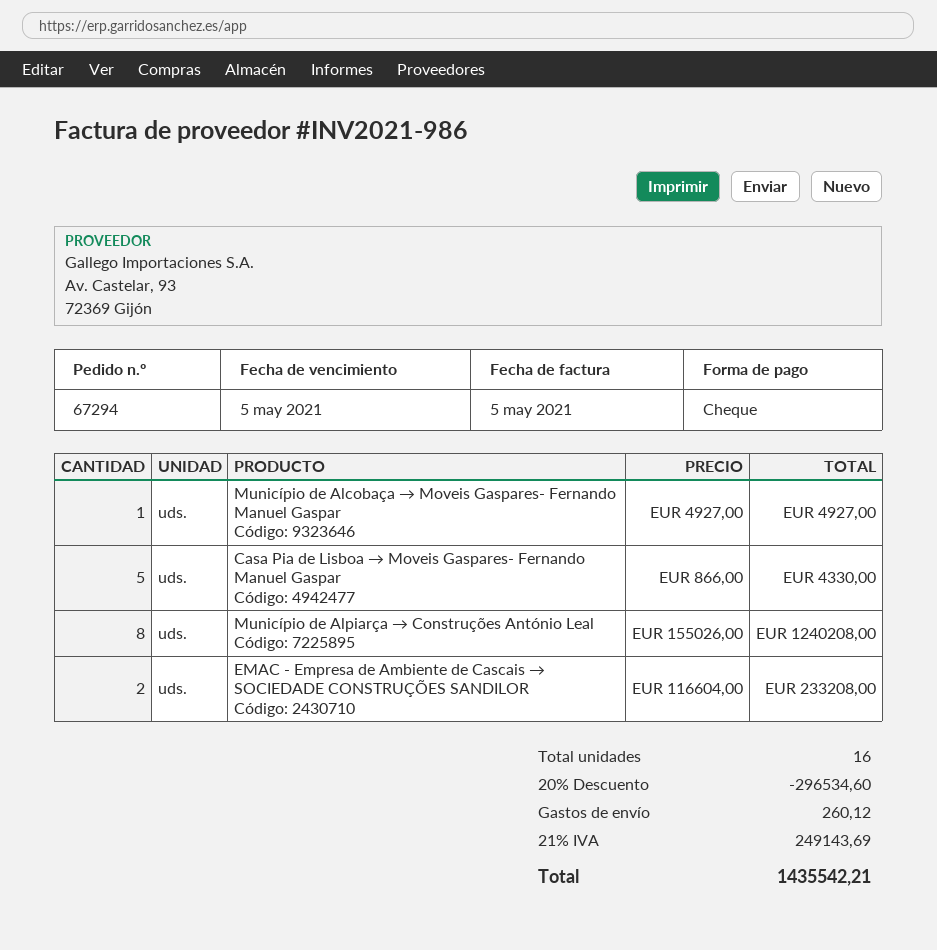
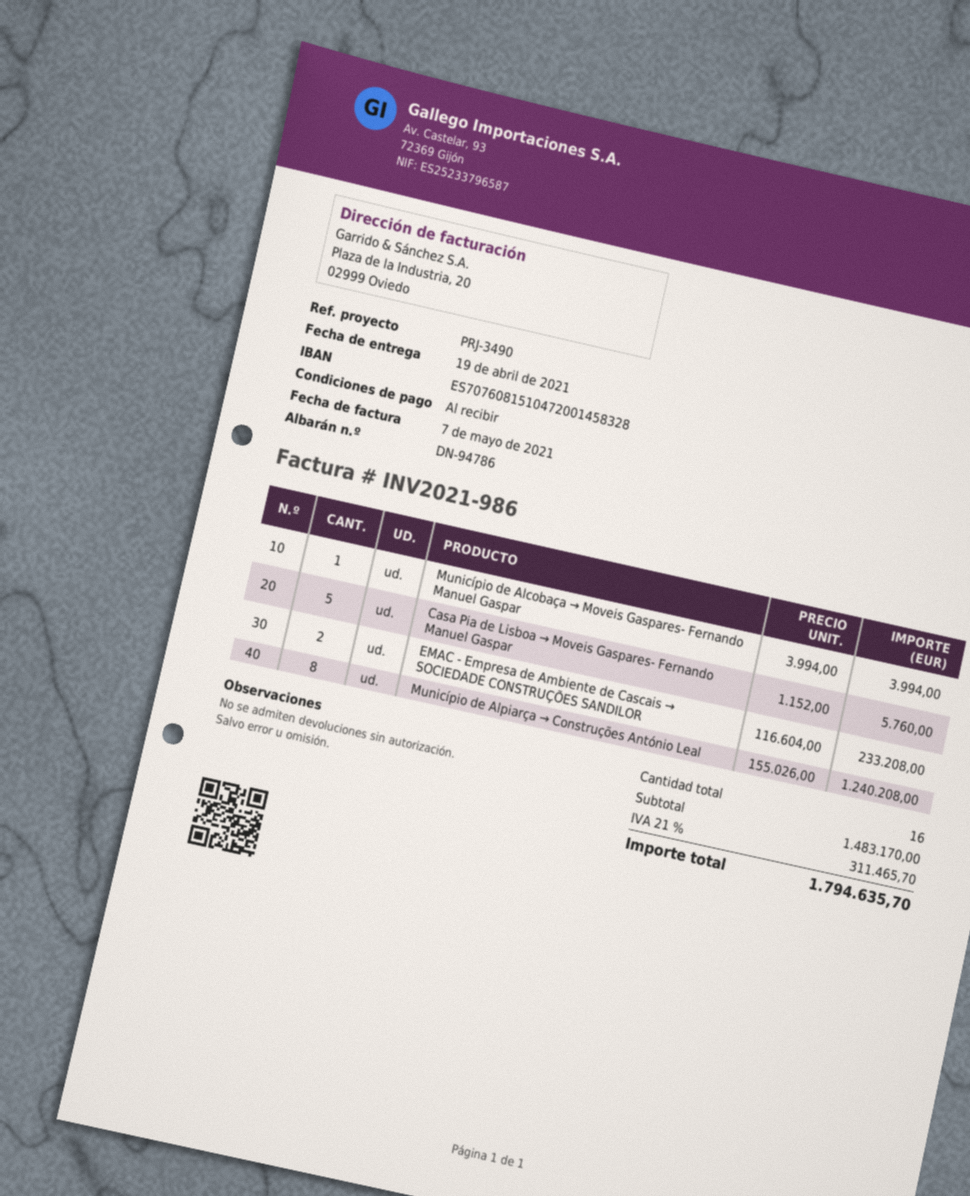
invoice date: 2021-05-05 -> 2021-05-07
Município de Alcobaça → Moveis Gaspares- Fernando Manuel Gaspar: 1 x 4927.00 = 4927.00 -> 1 x 3994.00 = 3994.00
Casa Pia de Lisboa → Moveis Gaspares- Fernando Manuel Gaspar: 5 x 866.00 = 4330.00 -> 5 x 1152.00 = 5760.00
discount: 20% = 296534.60 -> none
shipping: 260.12 -> none
tax: 21% = 249143.69 -> 21% = 311465.70
total: 1435542.21 -> 1794635.70

